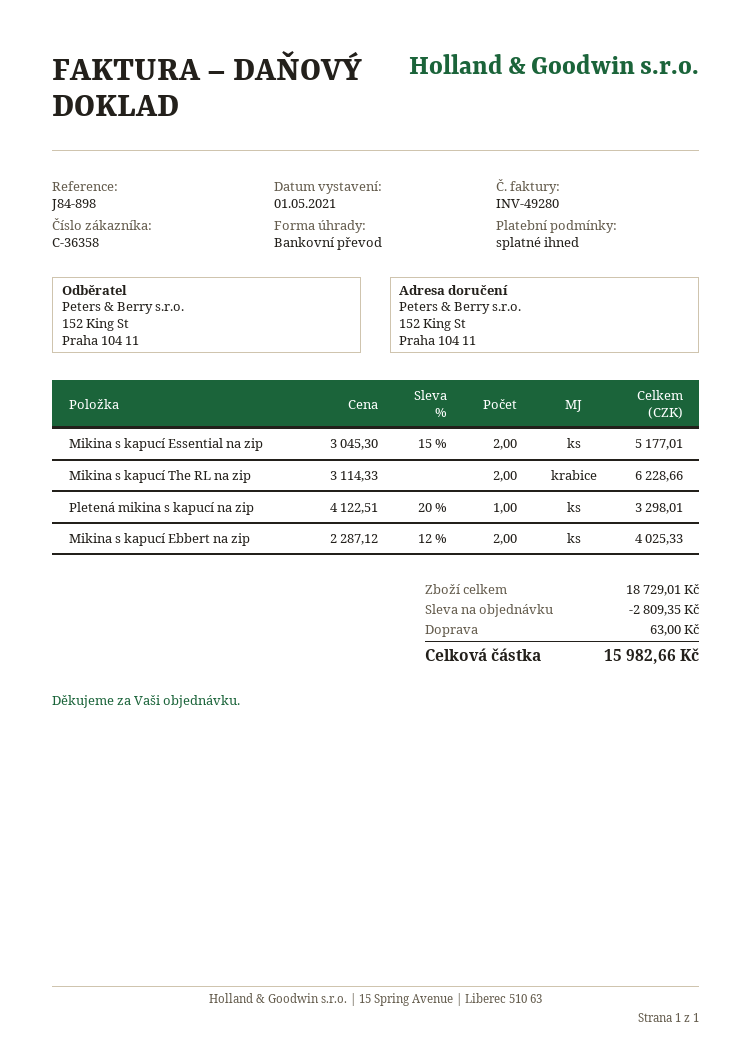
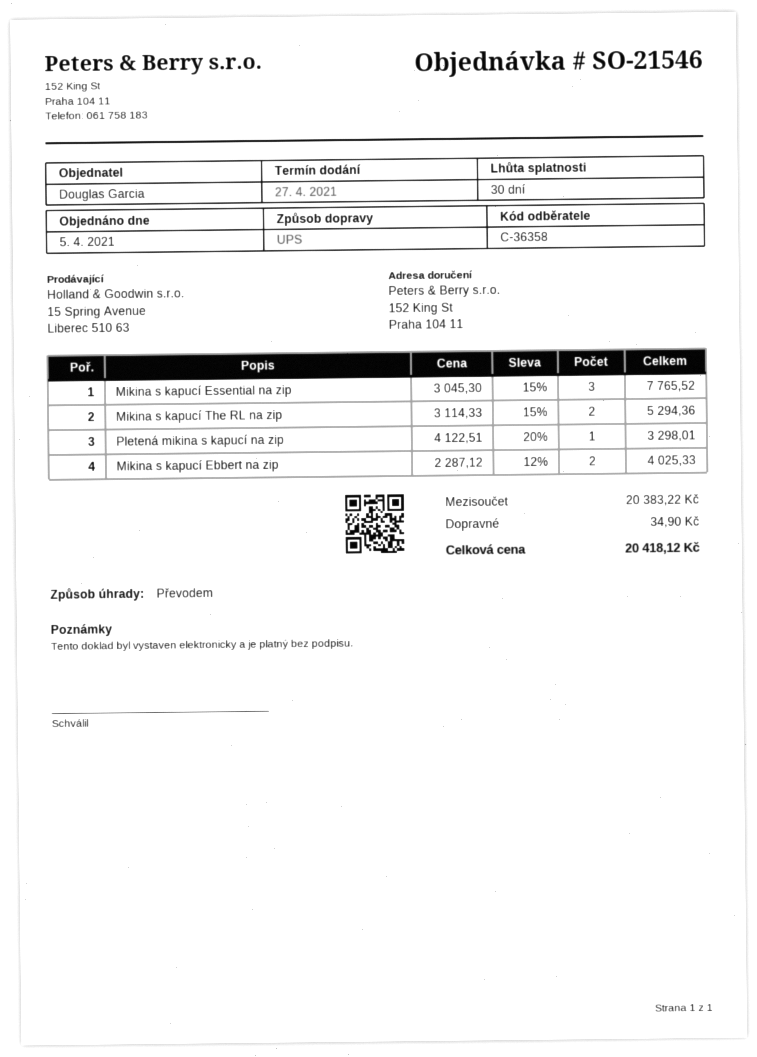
payment terms: on receipt -> 30 days
Mikina s kapucí Essential na zip: 2 x 3045.30 - 15% = 5177.01 -> 3 x 3045.30 - 15% = 7765.52
Mikina s kapucí The RL na zip: 2 x 3114.33 = 6228.66 -> 2 x 3114.33 - 15% = 5294.36
subtotal: 18729.01 -> 20383.22
discount: 2809.35 -> none
shipping: 63.00 -> 34.90
total: 15982.66 -> 20418.12

